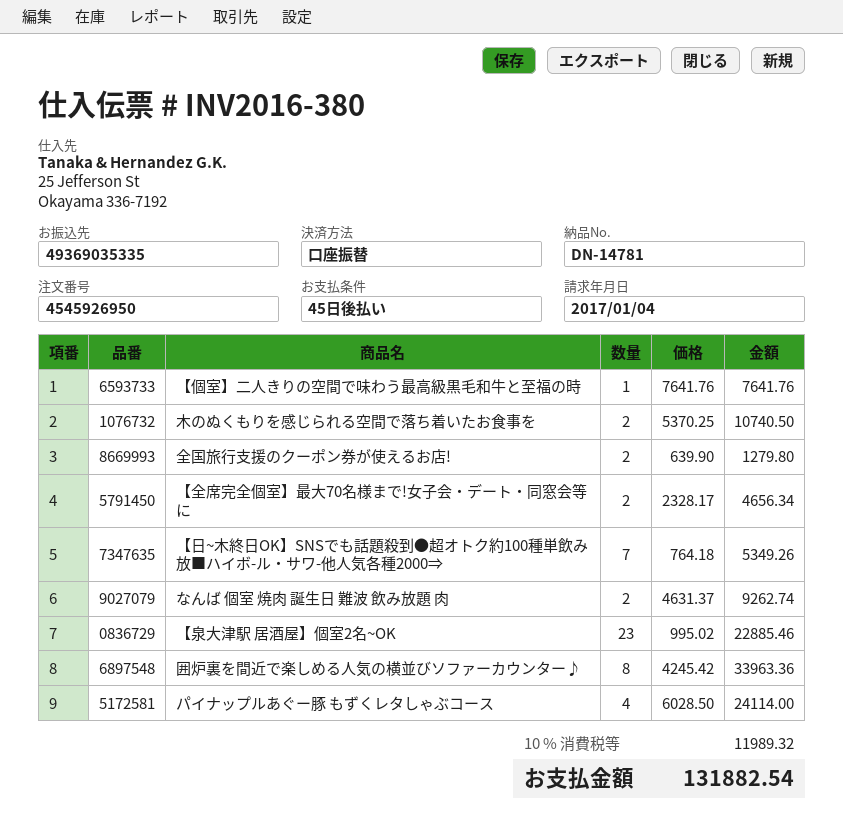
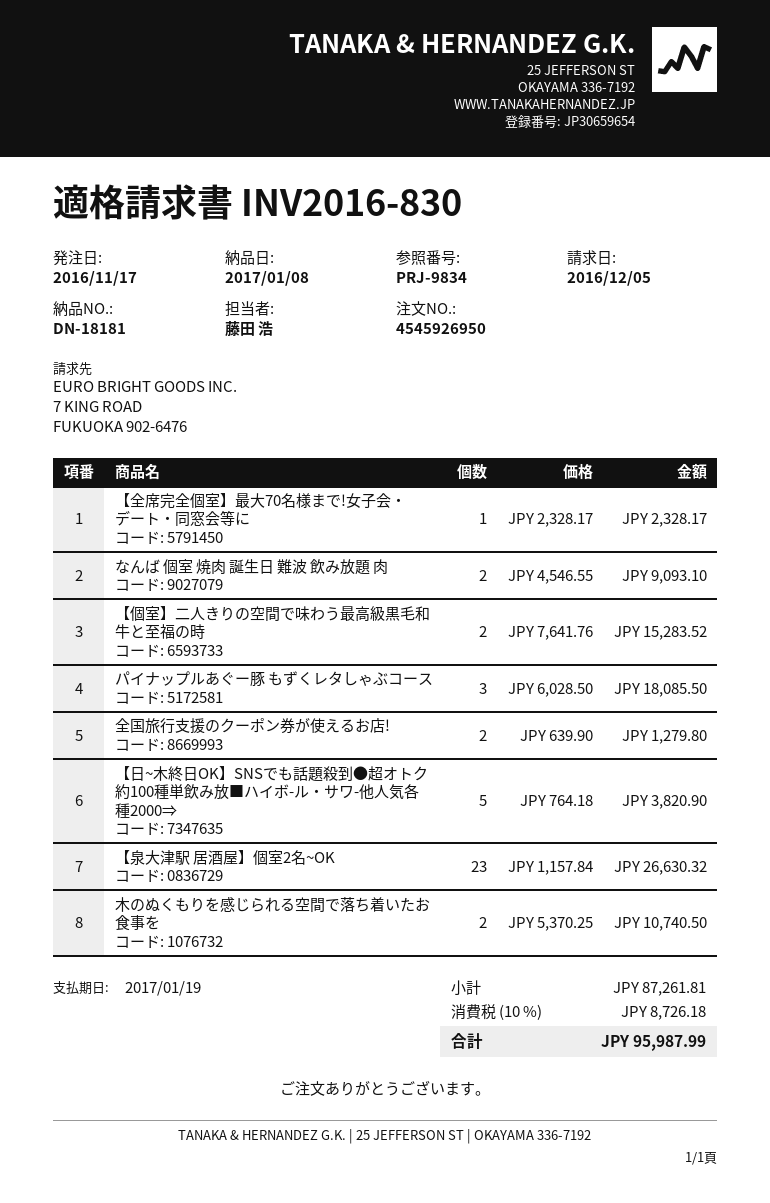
delivery note number: DN-14781 -> DN-18181
invoice number: INV2016-380 -> INV2016-830
invoice date: 2017-01-04 -> 2016-12-05
【個室】二人きりの空間で味わう最高級黒毛和牛と至福の時: 1 x 7641.76 = 7641.76 -> 2 x 7641.76 = 15283.52
【全席完全個室】最大70名様まで!女子会・デート・同窓会等に: 2 x 2328.17 = 4656.34 -> 1 x 2328.17 = 2328.17
【日~木終日OK】SNSでも話題殺到●超オトク約100種単飲み放■ハイボ-ル・サワ-他人気各種2000⇒: 7 x 764.18 = 5349.26 -> 5 x 764.18 = 3820.90
なんば 個室 焼肉 誕生日 難波 飲み放題 肉: 2 x 4631.37 = 9262.74 -> 2 x 4546.55 = 9093.10
【泉大津駅 居酒屋】個室2名~OK: 23 x 995.02 = 22885.46 -> 23 x 1157.84 = 26630.32
囲炉裏を間近で楽しめる人気の横並びソファーカウンター♪: 8 x 4245.42 = 33963.36 -> none
パイナップルあぐー豚 もずくレタしゃぶコース: 4 x 6028.50 = 24114.00 -> 3 x 6028.50 = 18085.50
tax: 10% = 11989.32 -> 10% = 8726.18
total: 131882.54 -> 95987.99

